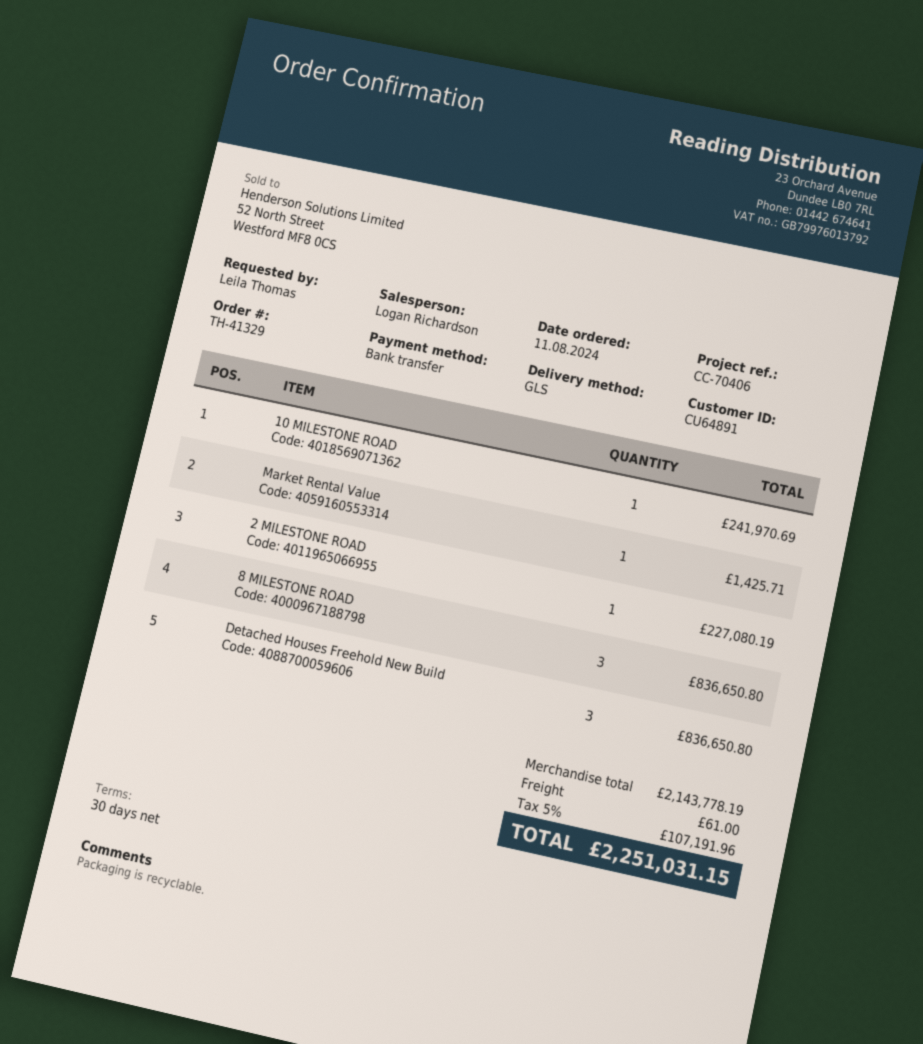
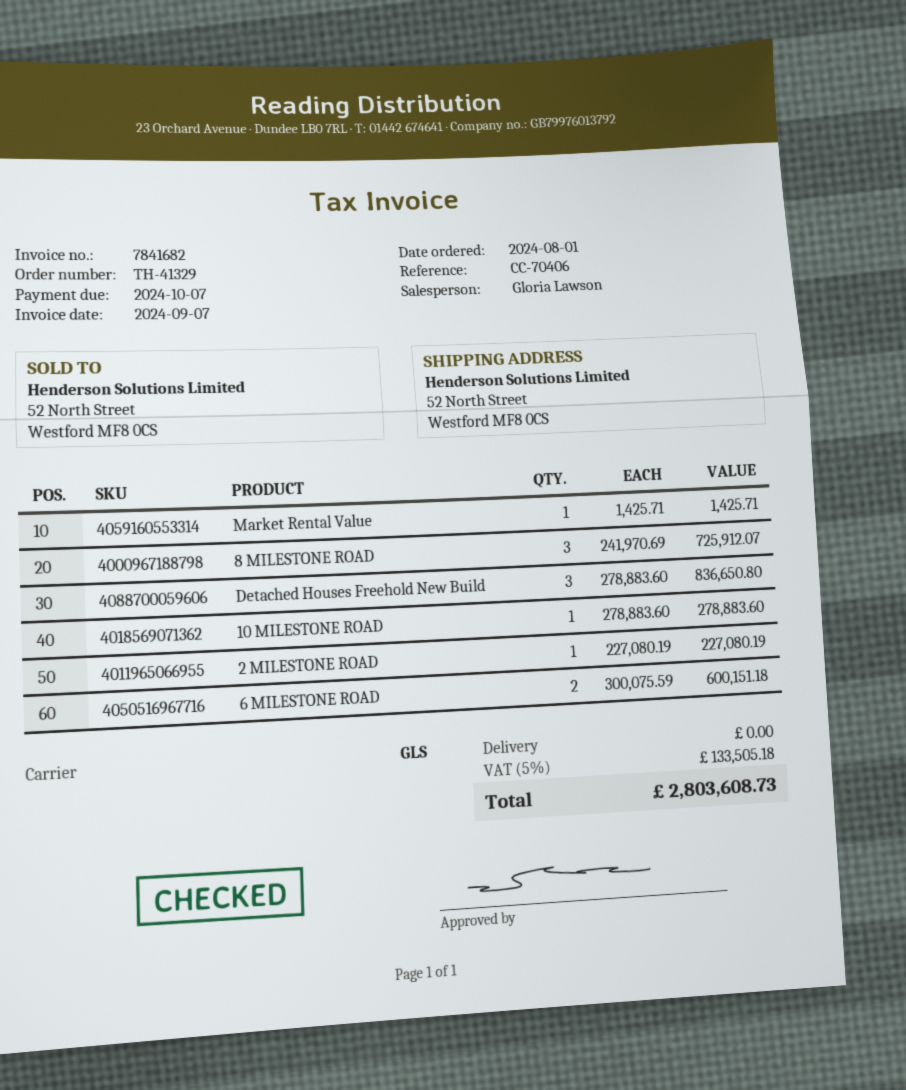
order date: 2024-08-11 -> 2024-08-01
sales rep: Logan Richardson -> Gloria Lawson
10 MILESTONE ROAD: 1 for 241970.69 -> 1 for 278883.60
8 MILESTONE ROAD: 3 for 836650.80 -> 3 for 725912.07
6 MILESTONE ROAD: none -> 2 for 600151.18
shipping: 61.00 -> 0.00
tax: 5% = 107191.96 -> 5% = 133505.18
total: 2251031.15 -> 2803608.73

